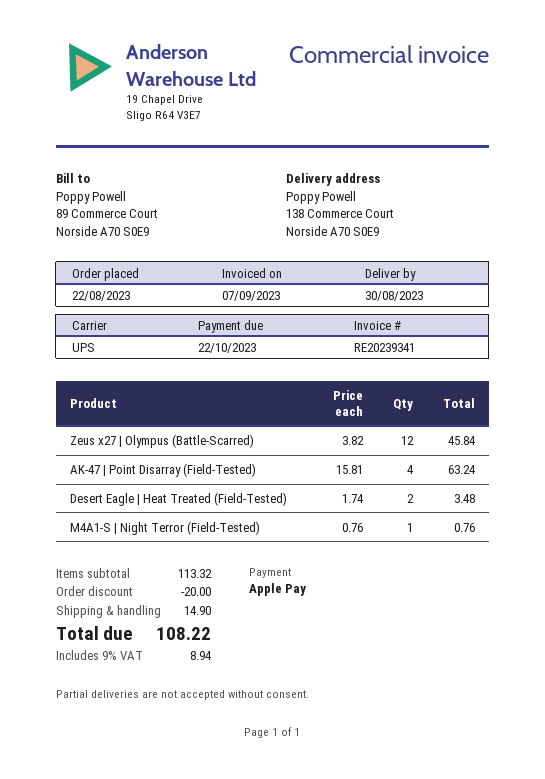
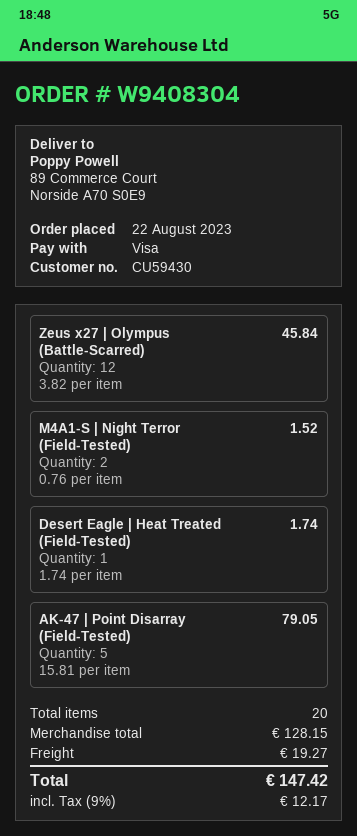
payment method: Apple Pay -> Visa
ship to: 138 Commerce Court, Norside A70 S0E9 -> 89 Commerce Court, Norside A70 S0E9
AK-47 | Point Disarray (Field-Tested): 4 x 15.81 = 63.24 -> 5 x 15.81 = 79.05
Desert Eagle | Heat Treated (Field-Tested): 2 x 1.74 = 3.48 -> 1 x 1.74 = 1.74
M4A1-S | Night Terror (Field-Tested): 1 x 0.76 = 0.76 -> 2 x 0.76 = 1.52
subtotal: 113.32 -> 128.15
discount: 20.00 -> none
shipping: 14.90 -> 19.27
tax: 9% = 8.94 -> 9% = 12.17
total: 108.22 -> 147.42

